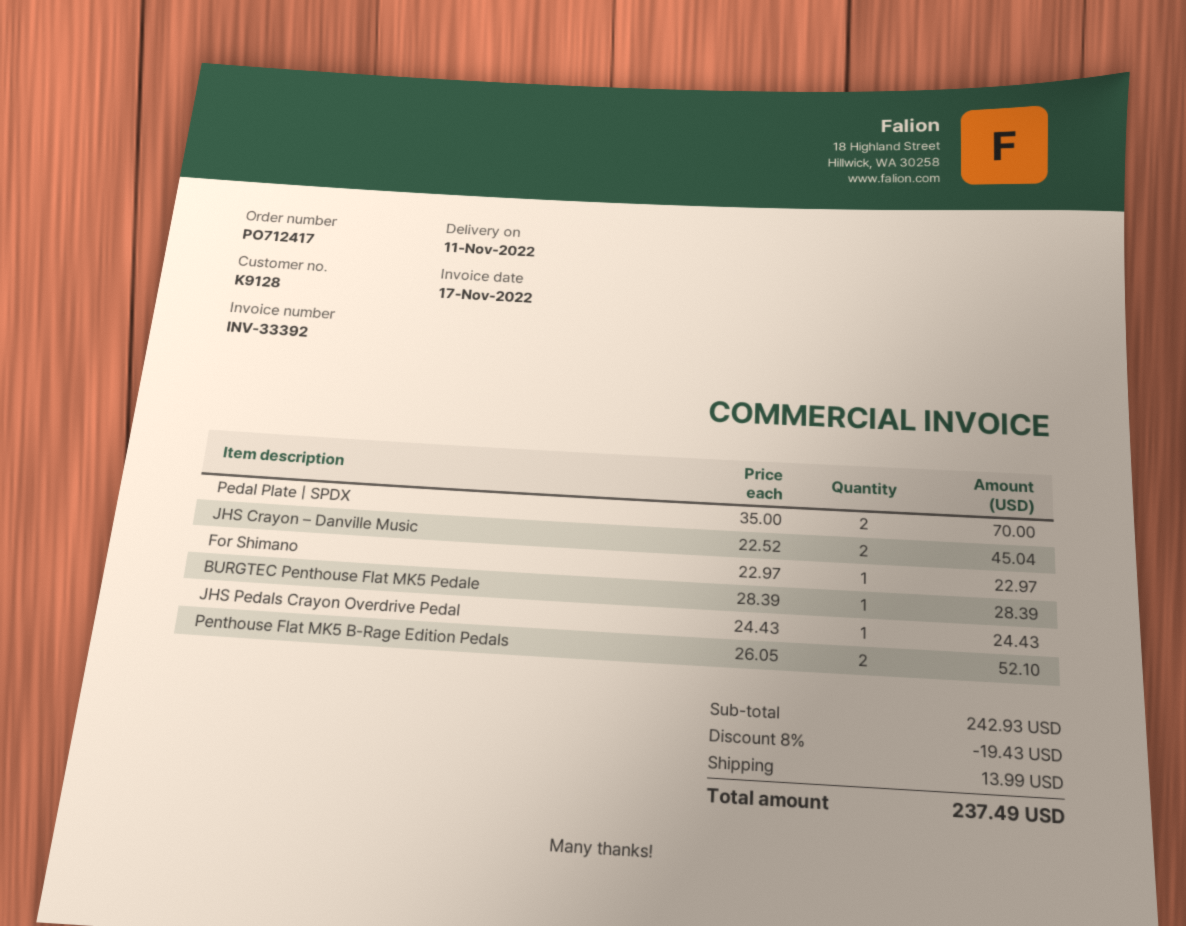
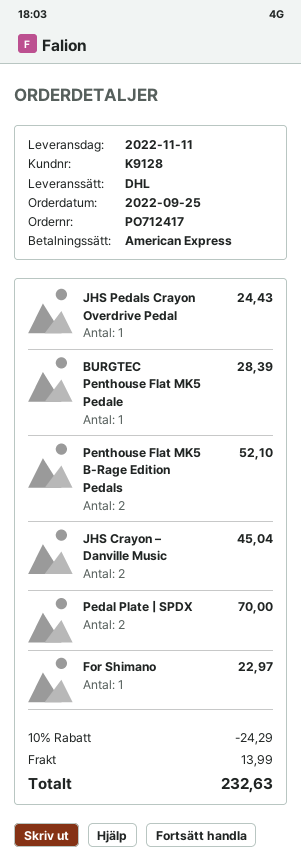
discount: 8% = 19.43 -> 10% = 24.29
total: 237.49 -> 232.63

